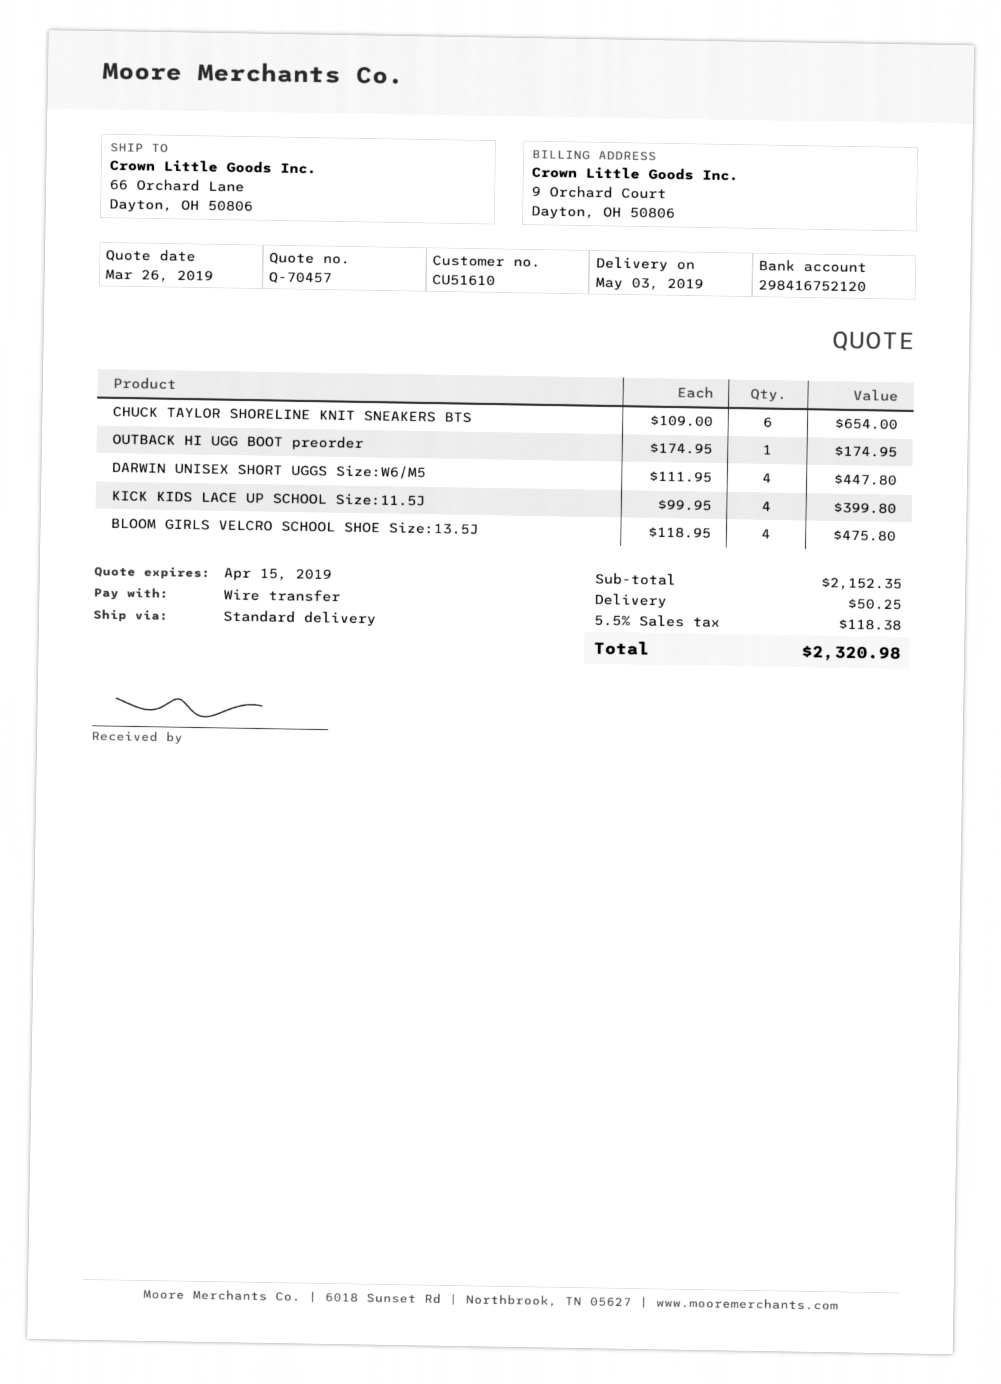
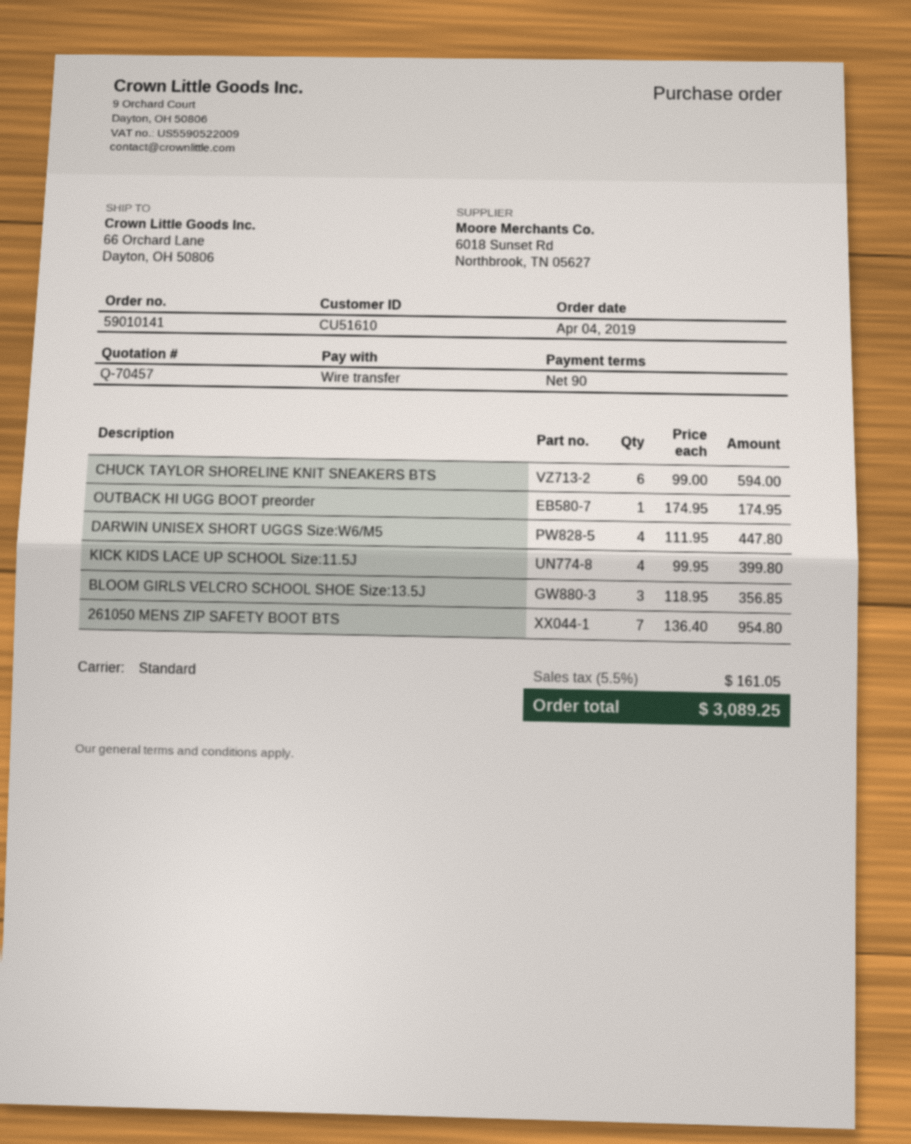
CHUCK TAYLOR SHORELINE KNIT SNEAKERS BTS: 6 x 109.00 = 654.00 -> 6 x 99.00 = 594.00
BLOOM GIRLS VELCRO SCHOOL SHOE Size:13.5J: 4 x 118.95 = 475.80 -> 3 x 118.95 = 356.85
261050 MENS ZIP SAFETY BOOT BTS: none -> 7 x 136.40 = 954.80
shipping: 50.25 -> none
tax: 5.5% = 118.38 -> 5.5% = 161.05
total: 2320.98 -> 3089.25

